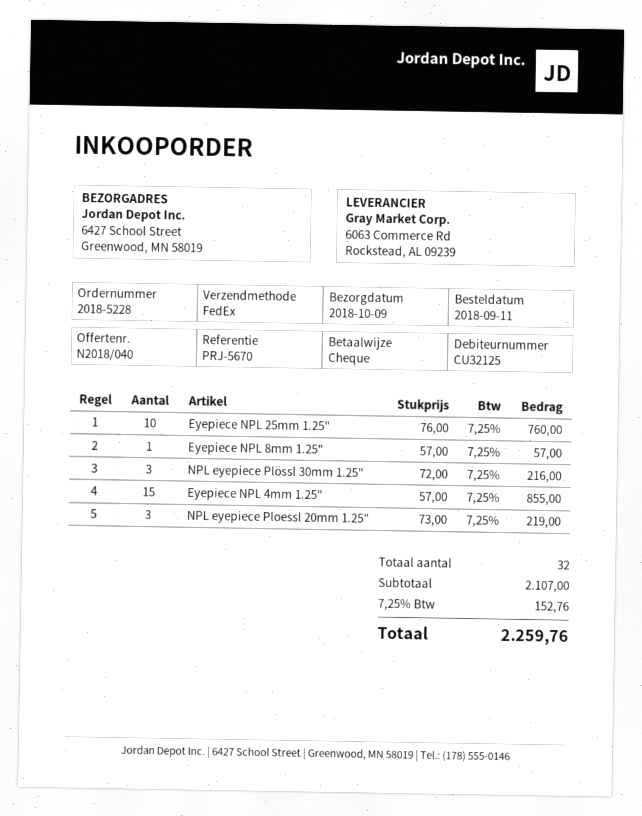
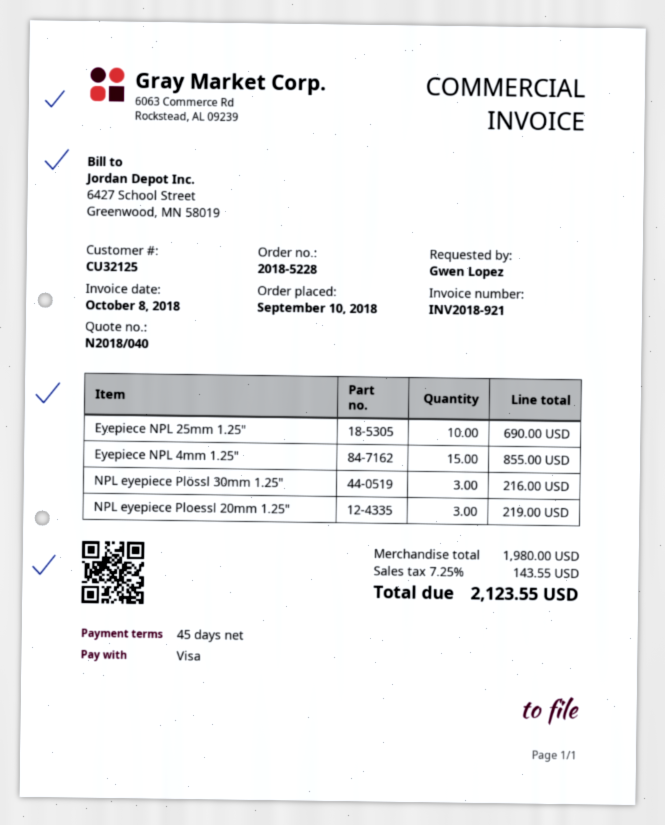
order date: 2018-09-11 -> 2018-09-10
payment method: cheque -> Visa
Eyepiece NPL 25mm 1.25": 10 for 760.00 -> 10 for 690.00
Eyepiece NPL 8mm 1.25": 1 for 57.00 -> none
subtotal: 2107.00 -> 1980.00
tax: 7.25% = 152.76 -> 7.25% = 143.55
total: 2259.76 -> 2123.55

